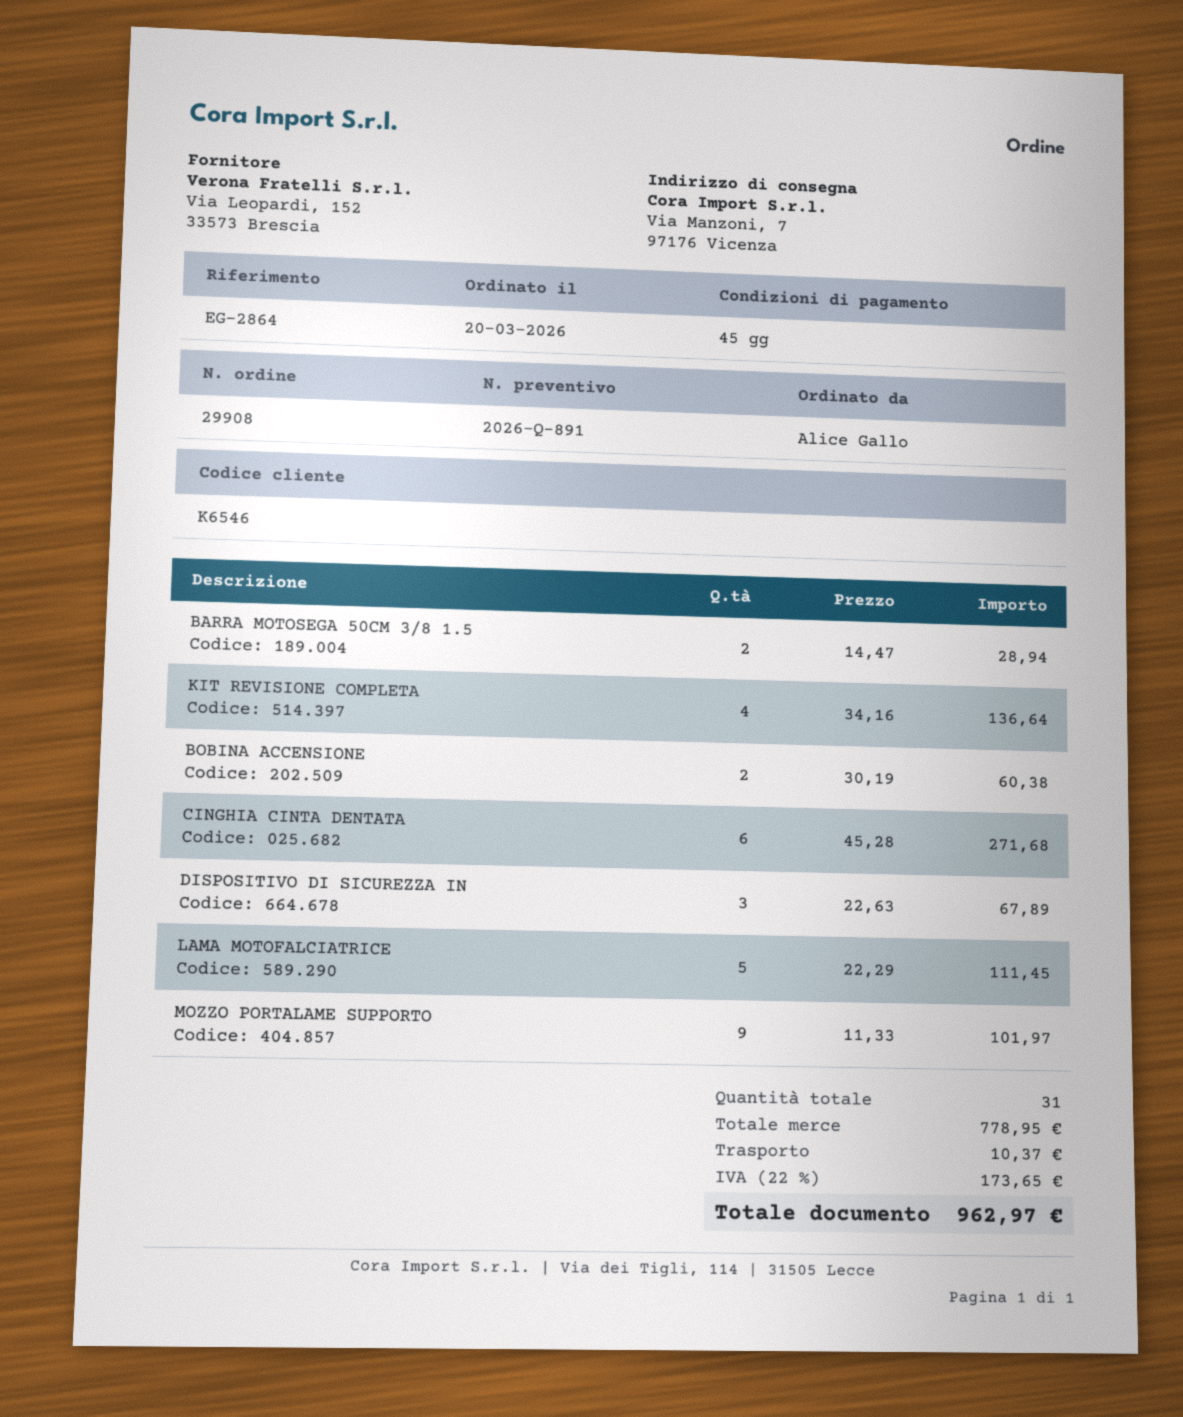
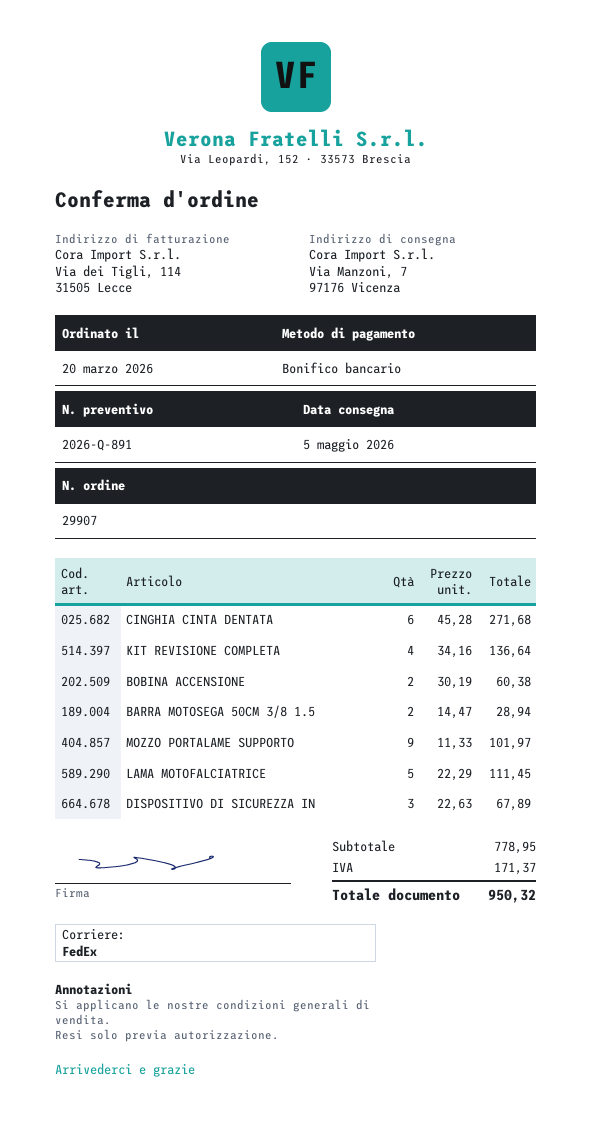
order number: 29908 -> 29907
shipping: 10.37 -> none
tax: 173.65 -> 171.37
total: 962.97 -> 950.32

